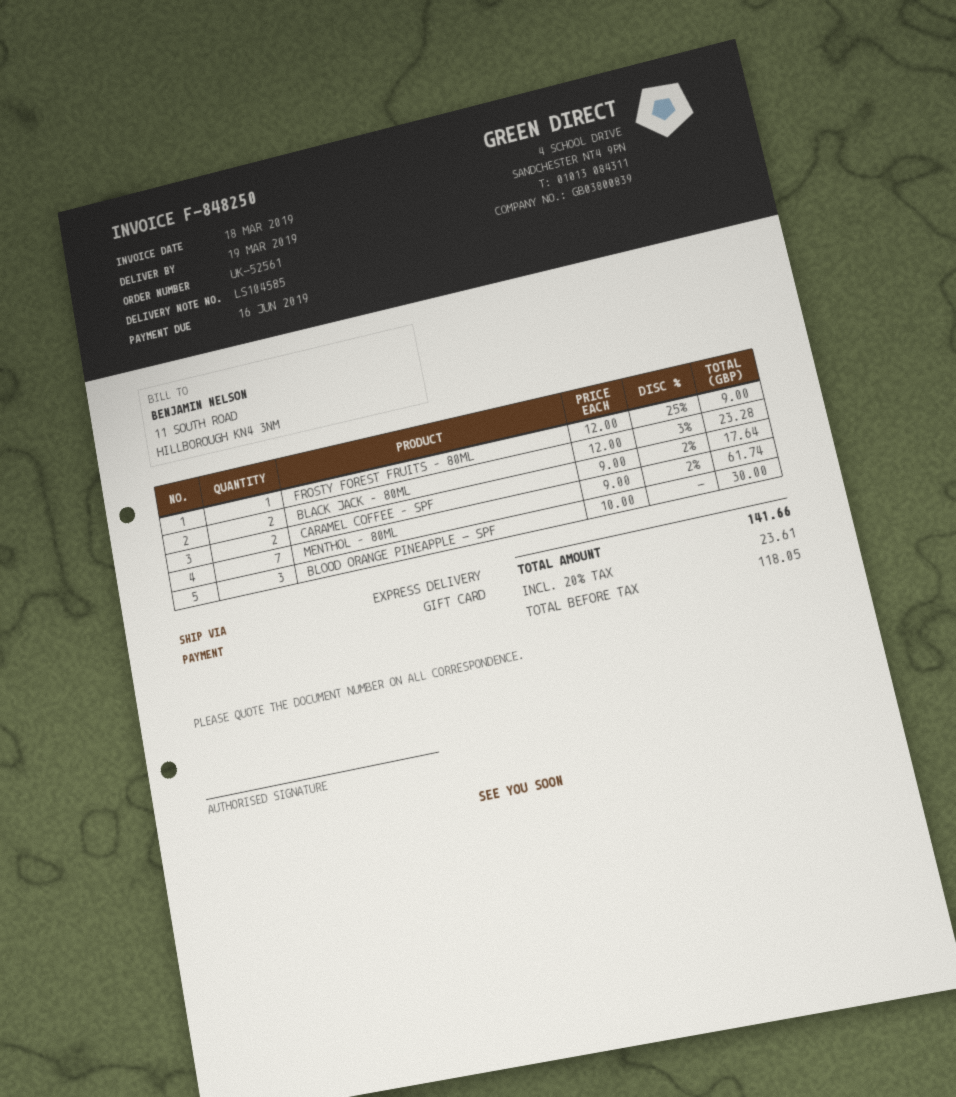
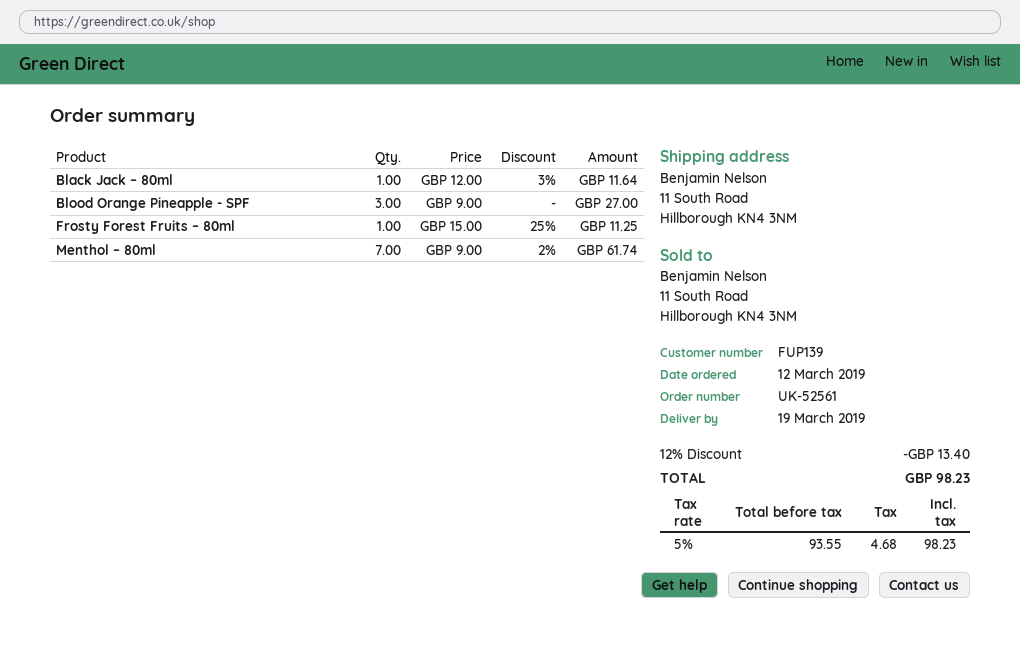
FROSTY FOREST FRUITS – 80ML: 1 x 12.00 - 25% = 9.00 -> 1 x 15.00 - 25% = 11.25
BLACK JACK – 80ML: 2 x 12.00 - 3% = 23.28 -> 1 x 12.00 - 3% = 11.64
CARAMEL COFFEE – SPF: 2 x 9.00 - 2% = 17.64 -> none
BLOOD ORANGE PINEAPPLE - SPF: 3 x 10.00 = 30.00 -> 3 x 9.00 = 27.00
discount: none -> 12% = 13.40
net: 118.05 -> 93.55
tax: 20% = 23.61 -> 5% = 4.68
total: 141.66 -> 98.23

